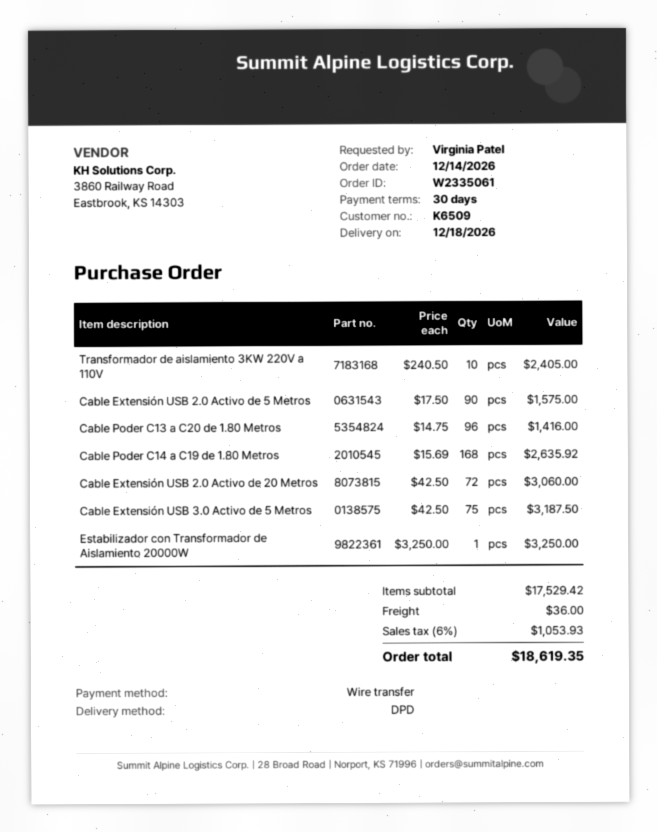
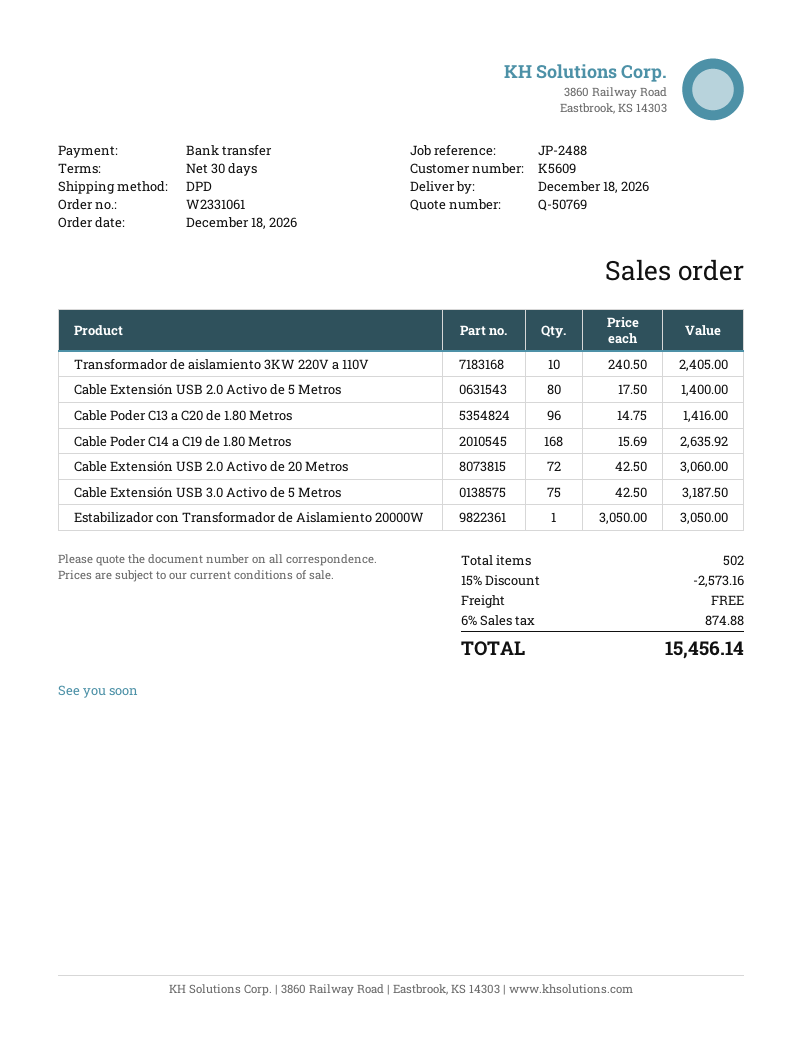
order number: W2335061 -> W2331061
order date: 2026-12-14 -> 2026-12-18
customer number: K6509 -> K5609
Cable Extensión USB 2.0 Activo de 5 Metros: 90 x 17.50 = 1575.00 -> 80 x 17.50 = 1400.00
Estabilizador con Transformador de Aislamiento 20000W: 1 x 3250.00 = 3250.00 -> 1 x 3050.00 = 3050.00
discount: none -> 15% = 2573.16
shipping: 36.00 -> 0.00
tax: 6% = 1053.93 -> 6% = 874.88
total: 18619.35 -> 15456.14

